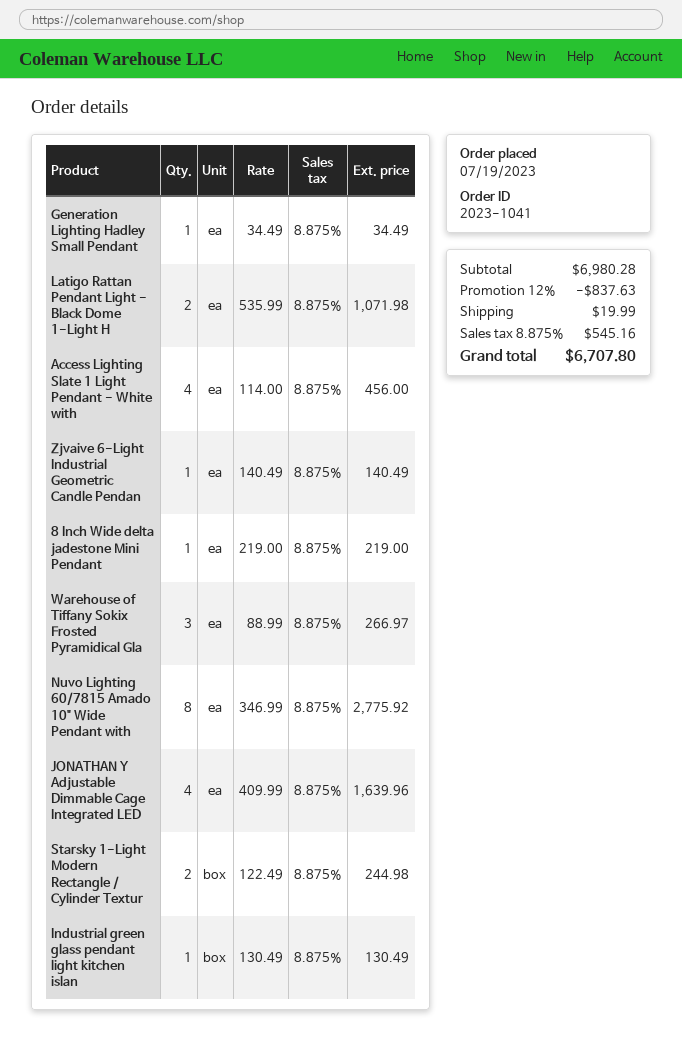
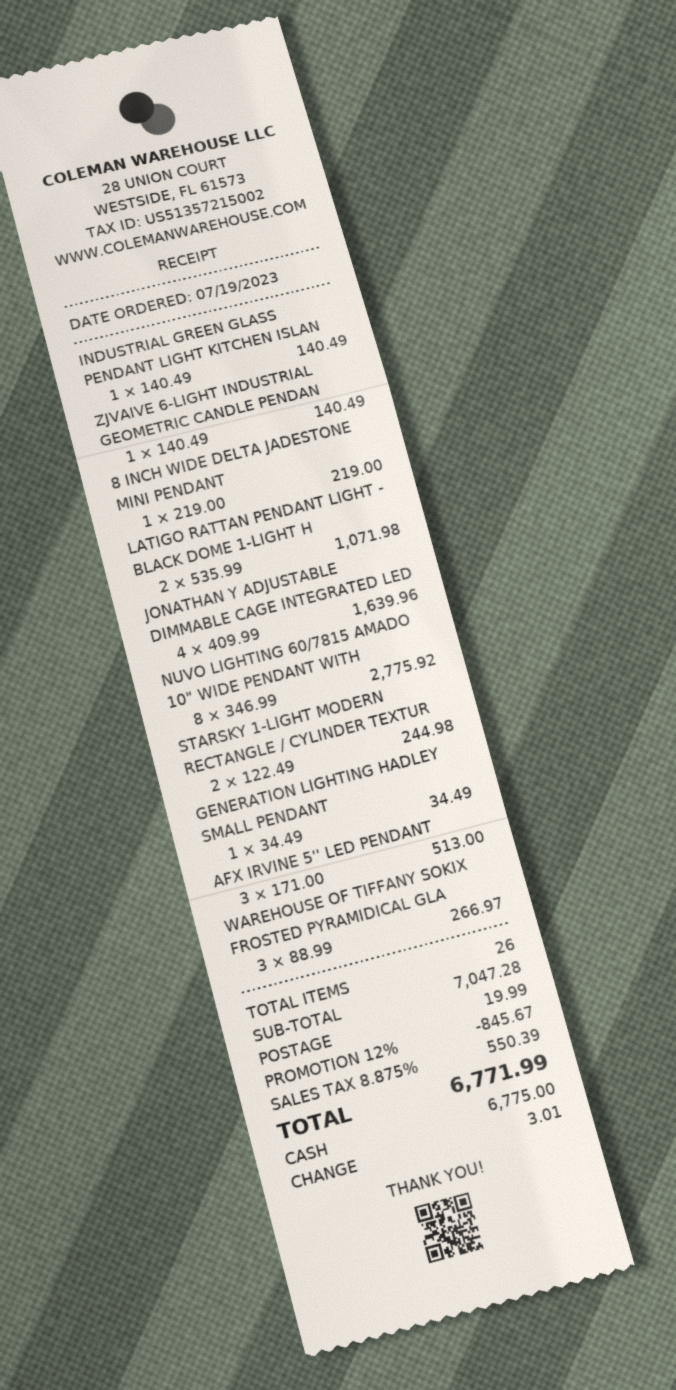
Access Lighting Slate 1 Light Pendant - White with: 4 x 114.00 = 456.00 -> none
Industrial green glass pendant light kitchen islan: 1 x 130.49 = 130.49 -> 1 x 140.49 = 140.49
AFX IRVINE 5'' LED PENDANT: none -> 3 x 171.00 = 513.00
subtotal: 6980.28 -> 7047.28
discount: 12% = 837.63 -> 12% = 845.67
tax: 8.875% = 545.16 -> 8.875% = 550.39
total: 6707.80 -> 6771.99

